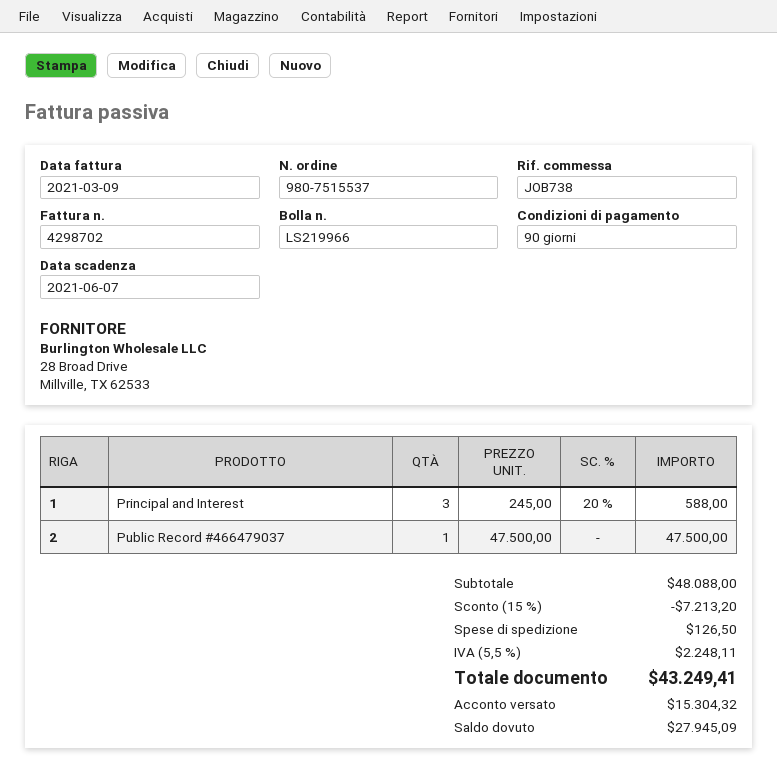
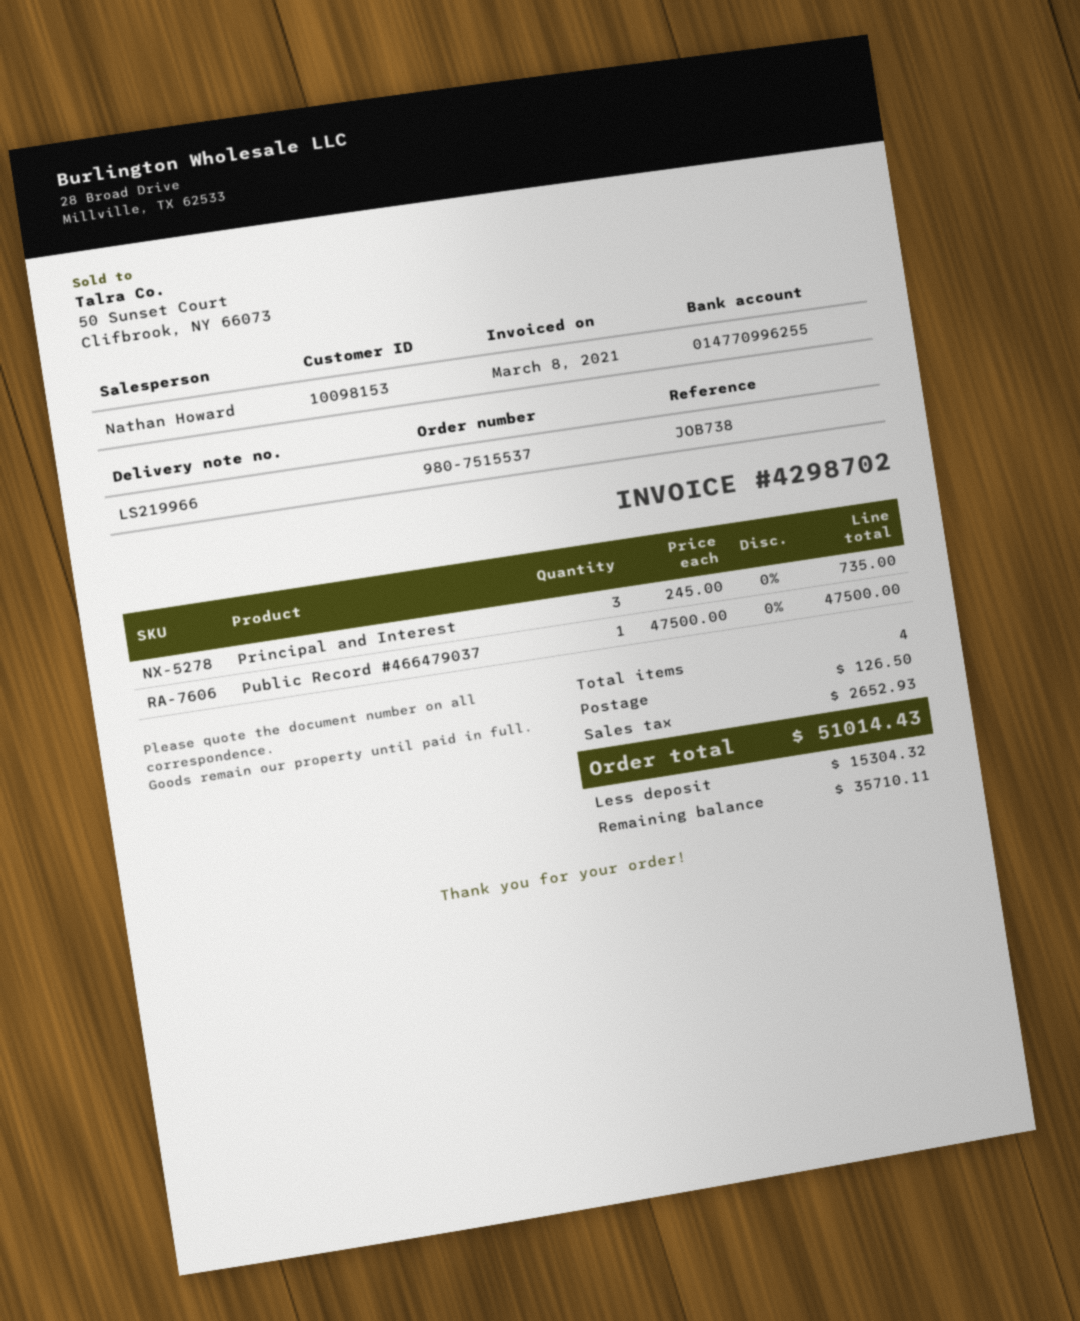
invoice date: 2021-03-09 -> 2021-03-08
Principal and Interest: 3 x 245.00 - 20% = 588.00 -> 3 x 245.00 = 735.00
discount: 15% = 7213.20 -> none
tax: 2248.11 -> 2652.93
total: 43249.41 -> 51014.43
balance: 27945.09 -> 35710.11

